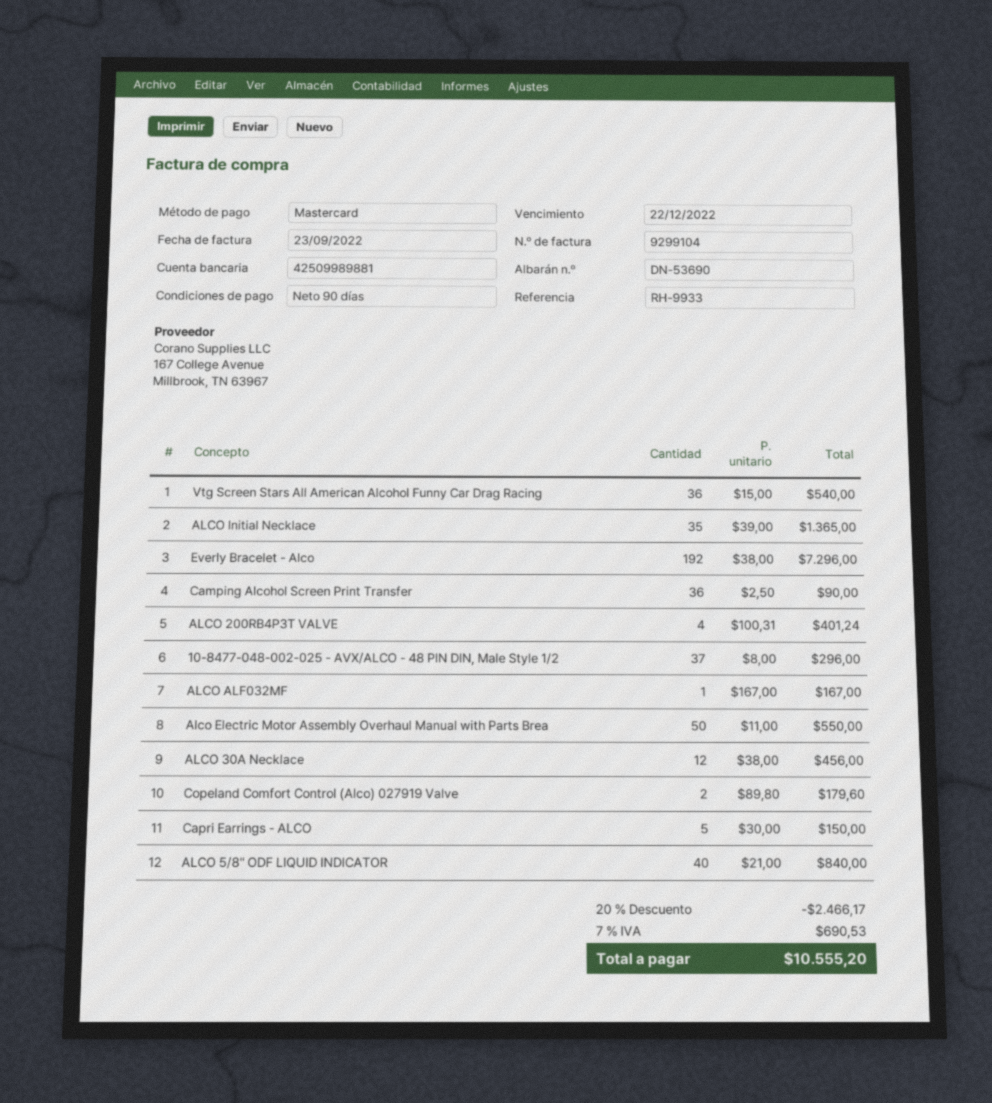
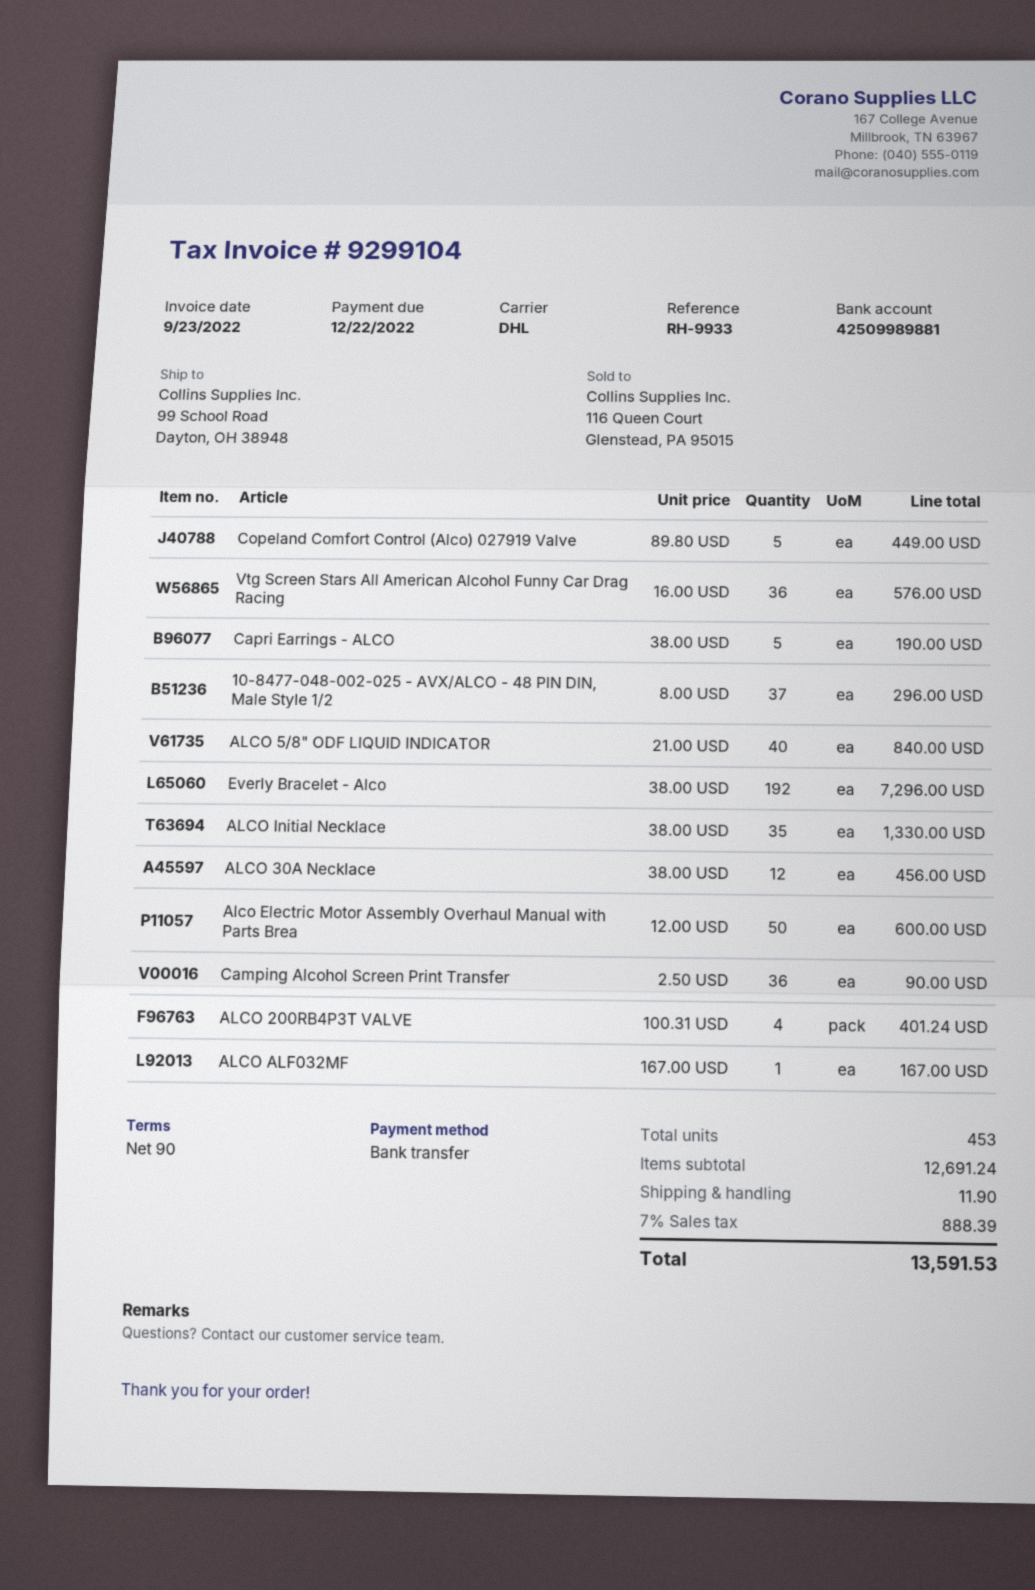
payment method: Mastercard -> bank transfer
Vtg Screen Stars All American Alcohol Funny Car Drag Racing: 36 x 15.00 = 540.00 -> 36 x 16.00 = 576.00
ALCO Initial Necklace: 35 x 39.00 = 1365.00 -> 35 x 38.00 = 1330.00
Alco Electric Motor Assembly Overhaul Manual with Parts Brea: 50 x 11.00 = 550.00 -> 50 x 12.00 = 600.00
Copeland Comfort Control (Alco) 027919 Valve: 2 x 89.80 = 179.60 -> 5 x 89.80 = 449.00
Capri Earrings - ALCO: 5 x 30.00 = 150.00 -> 5 x 38.00 = 190.00
discount: 20% = 2466.17 -> none
shipping: none -> 11.90
tax: 7% = 690.53 -> 7% = 888.39
total: 10555.20 -> 13591.53

